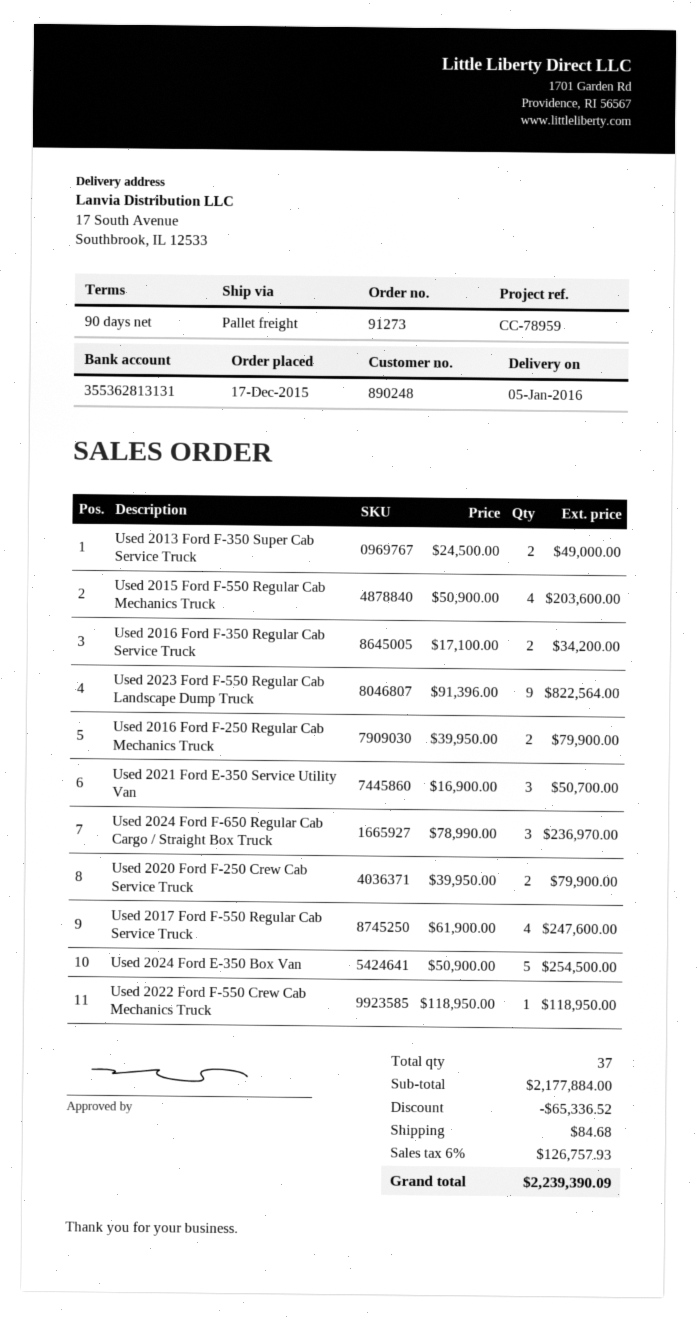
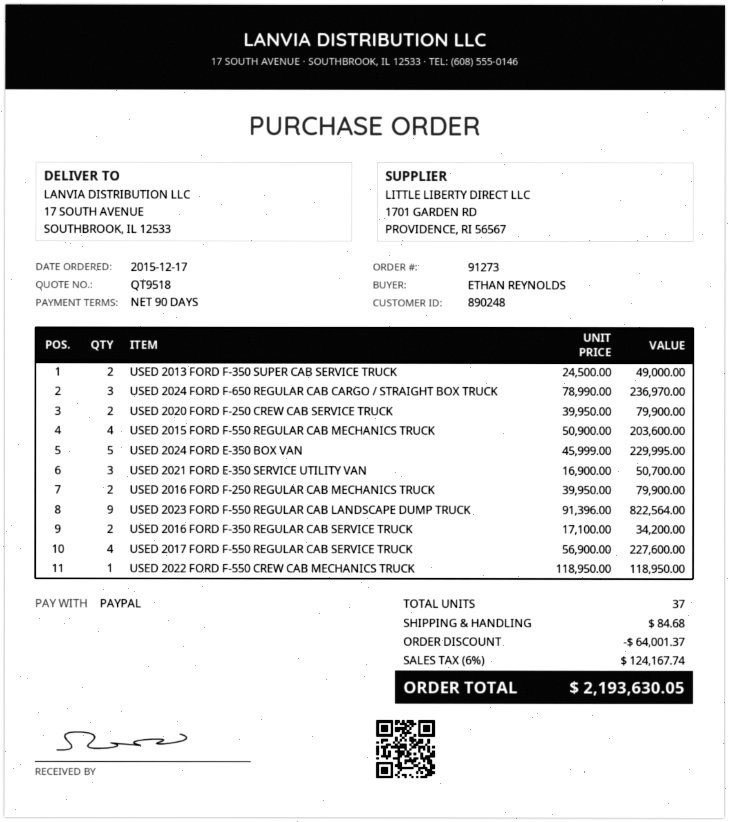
Used 2017 Ford F-550 Regular Cab Service Truck: 4 x 61900.00 = 247600.00 -> 4 x 56900.00 = 227600.00
Used 2024 Ford E-350 Box Van: 5 x 50900.00 = 254500.00 -> 5 x 45999.00 = 229995.00
discount: 65336.52 -> 64001.37
tax: 6% = 126757.93 -> 6% = 124167.74
total: 2239390.09 -> 2193630.05

